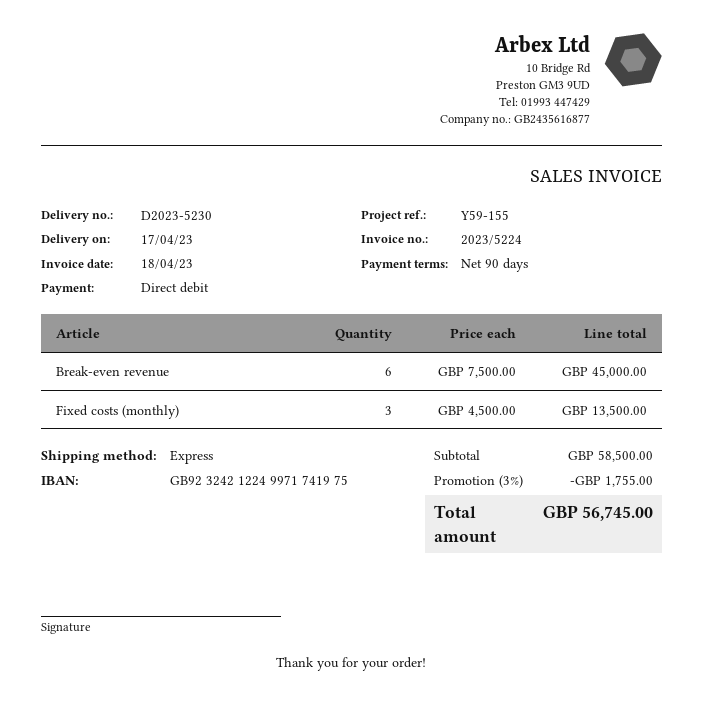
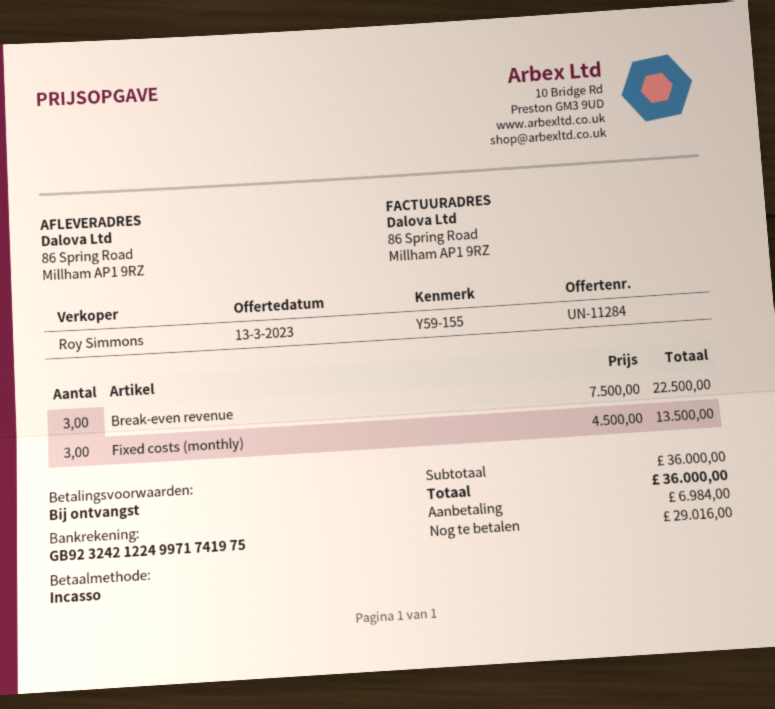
payment terms: 90 days -> on receipt
Break-even revenue: 6 x 7500.00 = 45000.00 -> 3 x 7500.00 = 22500.00
subtotal: 58500.00 -> 36000.00
discount: 3% = 1755.00 -> none
total: 56745.00 -> 36000.00

